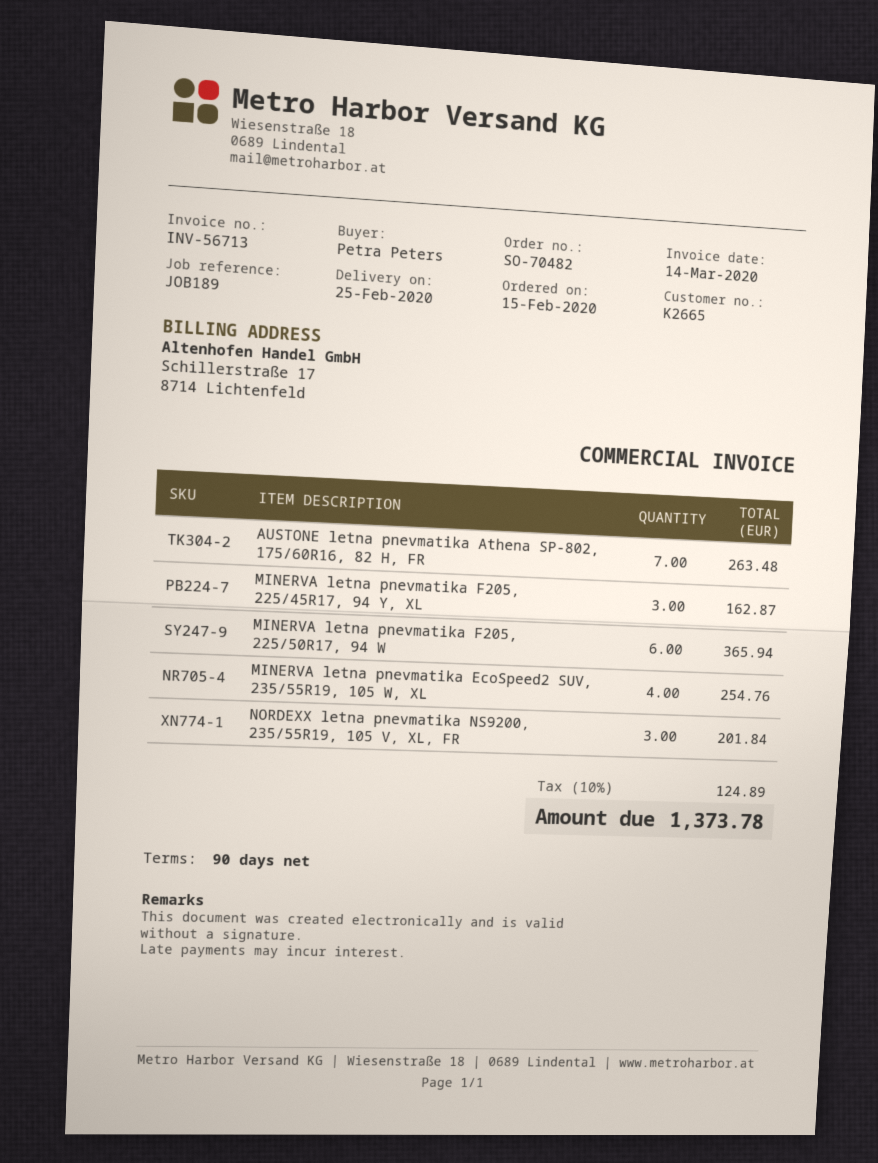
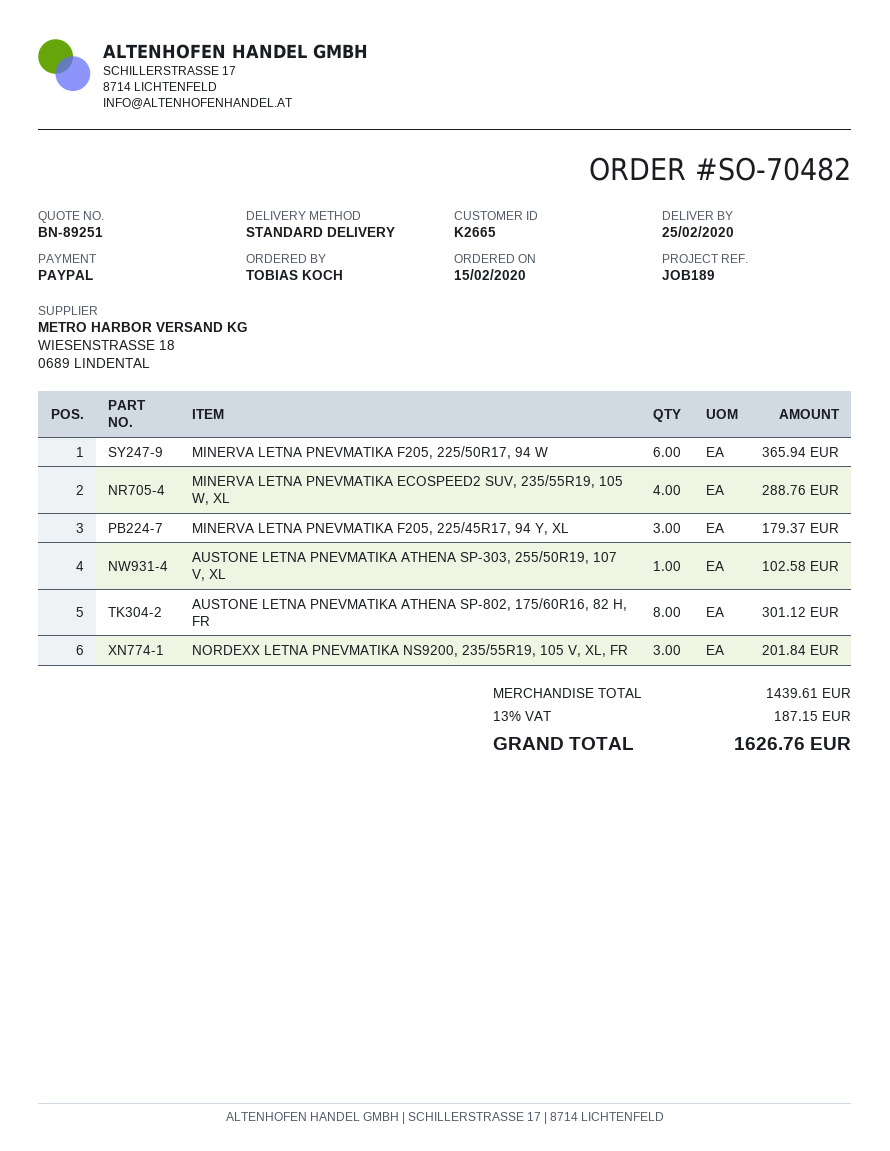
ordered by: Petra Peters -> TOBIAS KOCH
AUSTONE letna pnevmatika Athena SP-802, 175/60R16, 82 H, FR: 7 for 263.48 -> 8 for 301.12
MINERVA letna pnevmatika F205, 225/45R17, 94 Y, XL: 3 for 162.87 -> 3 for 179.37
MINERVA letna pnevmatika EcoSpeed2 SUV, 235/55R19, 105 W, XL: 4 for 254.76 -> 4 for 288.76
AUSTONE LETNA PNEVMATIKA ATHENA SP-303, 255/50R19, 107 V, XL: none -> 1 for 102.58
tax: 10% = 124.89 -> 13% = 187.15
total: 1373.78 -> 1626.76

